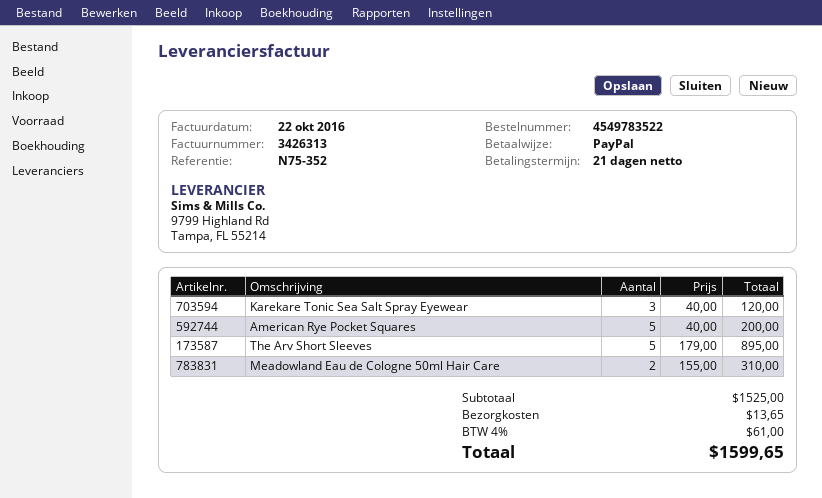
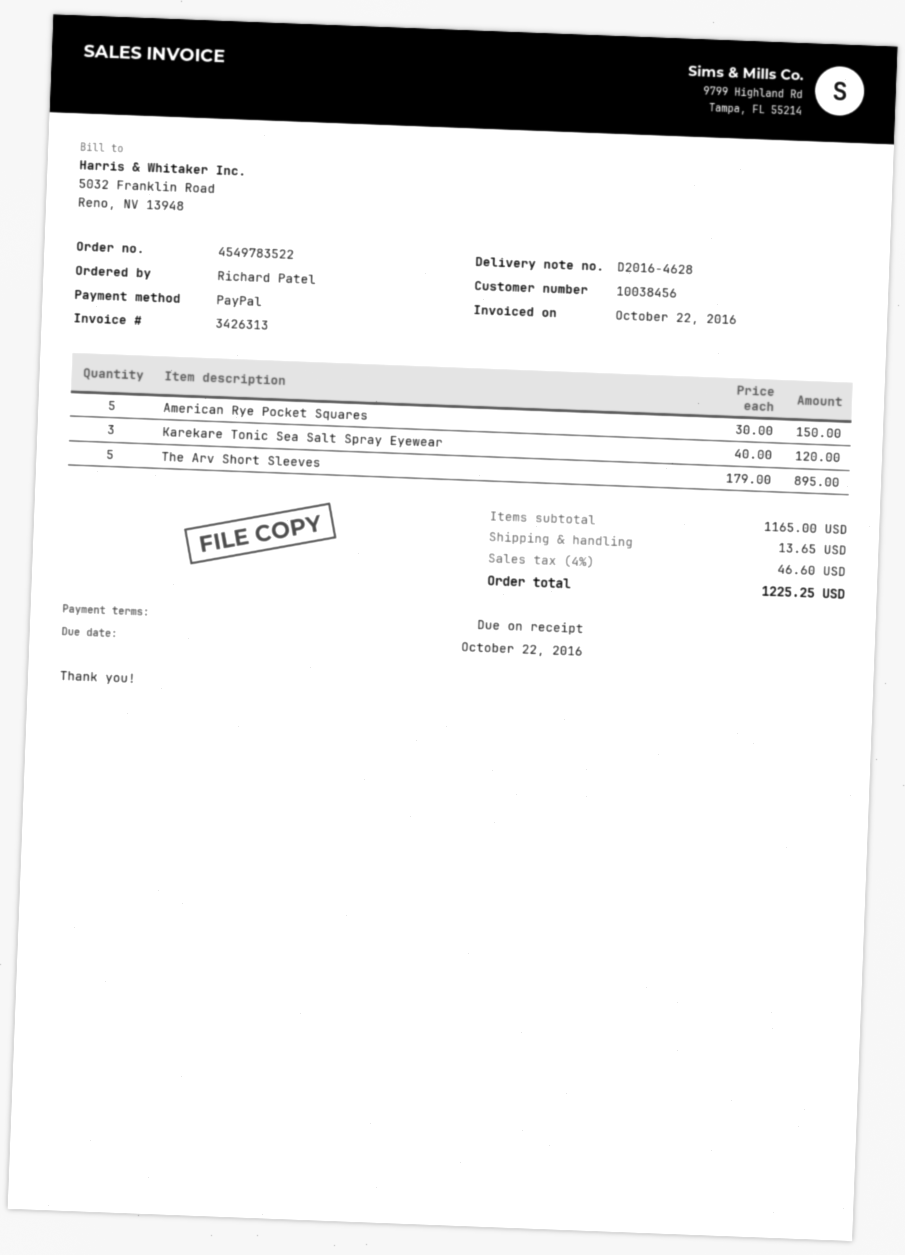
payment terms: 21 days -> on receipt
American Rye Pocket Squares: 5 x 40.00 = 200.00 -> 5 x 30.00 = 150.00
Meadowland Eau de Cologne 50ml Hair Care: 2 x 155.00 = 310.00 -> none
subtotal: 1525.00 -> 1165.00
tax: 4% = 61.00 -> 4% = 46.60
total: 1599.65 -> 1225.25

